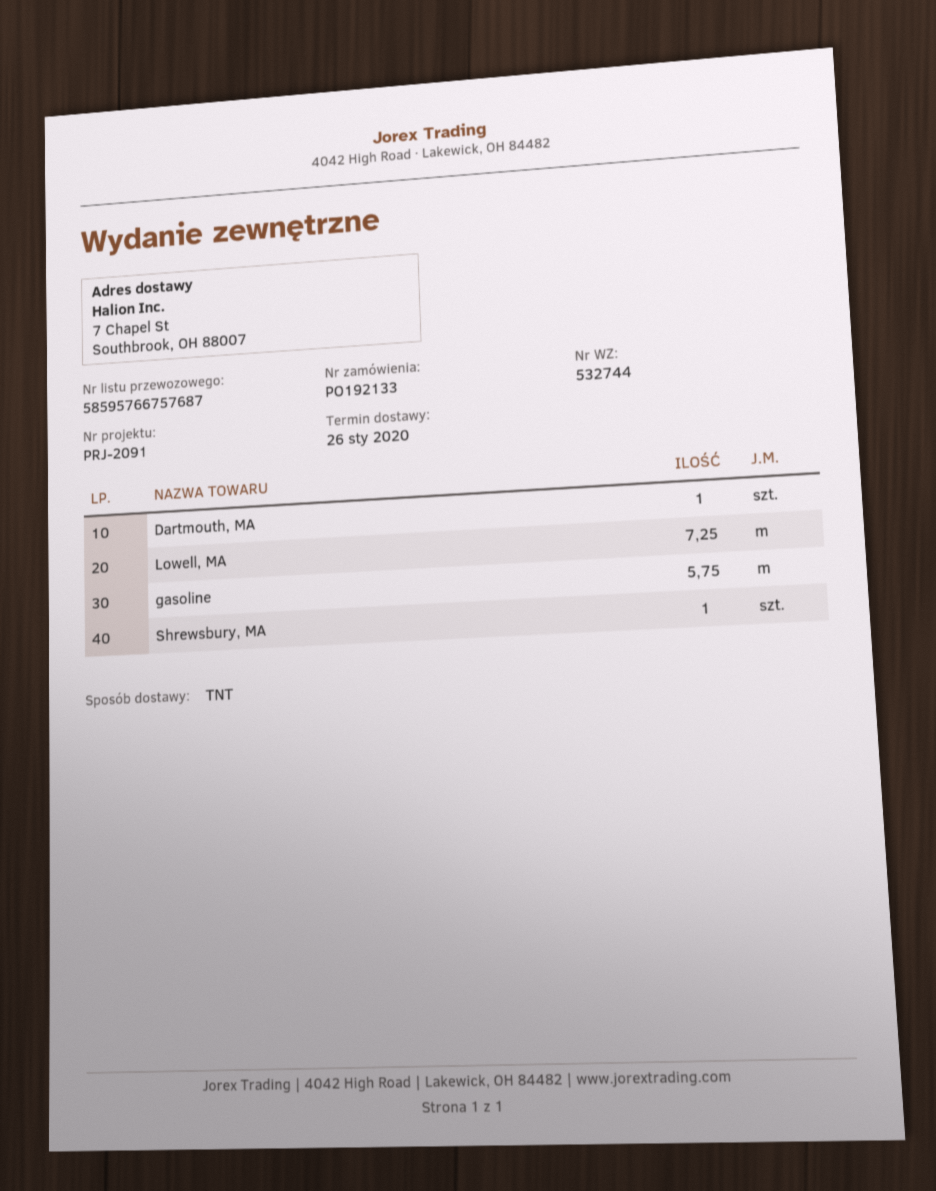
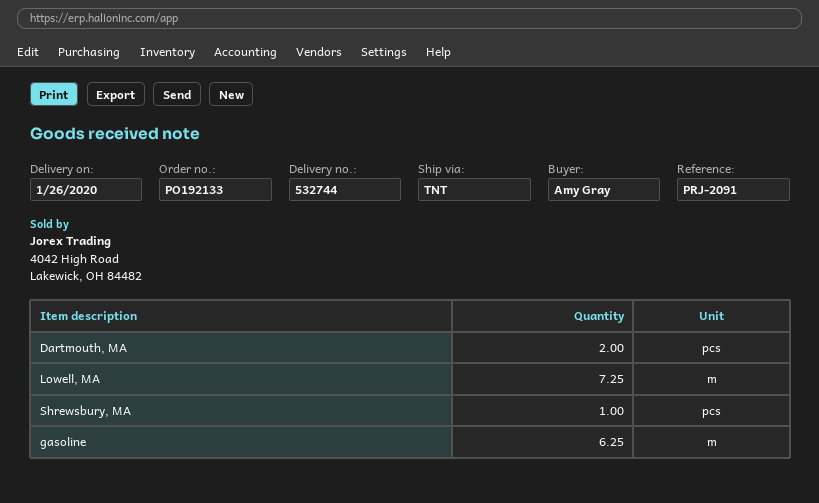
Dartmouth, MA: 1 -> 2
gasoline: 5.75 -> 6.25

